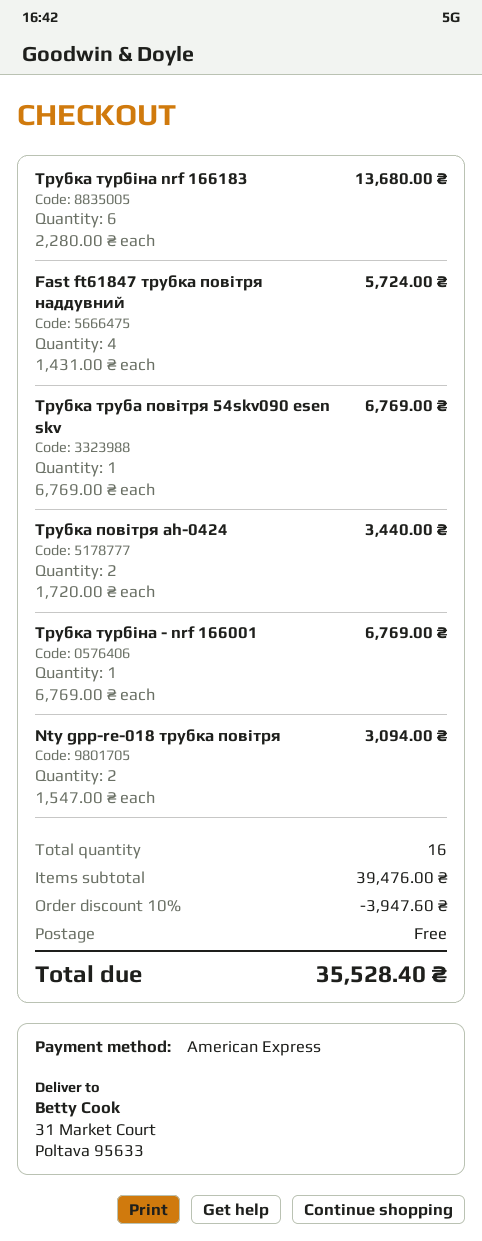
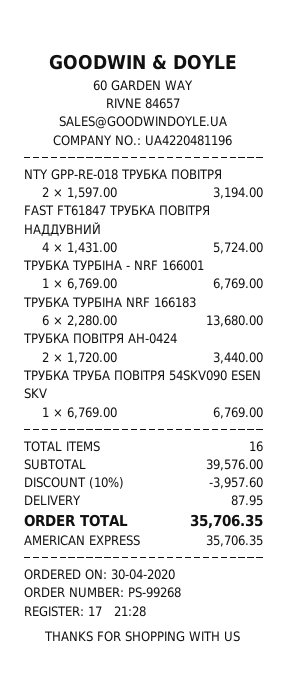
Nty gpp-re-018 трубка повітря: 2 x 1547.00 = 3094.00 -> 2 x 1597.00 = 3194.00
subtotal: 39476.00 -> 39576.00
discount: 10% = 3947.60 -> 10% = 3957.60
shipping: 0.00 -> 87.95
total: 35528.40 -> 35706.35

